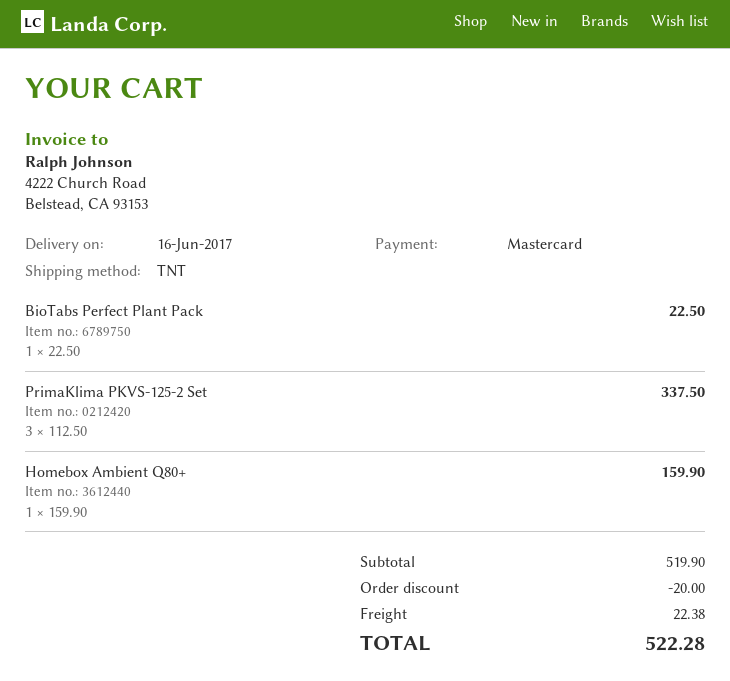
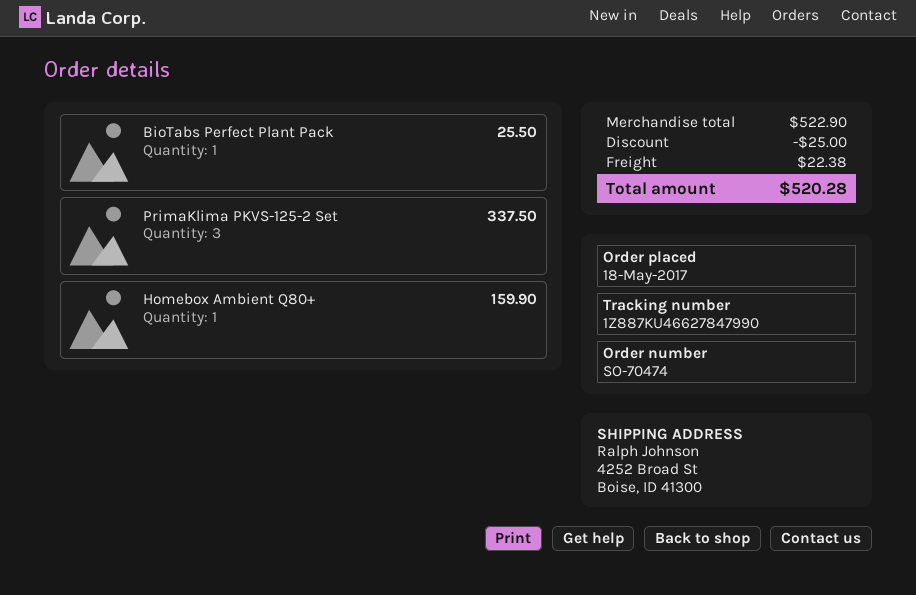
BioTabs Perfect Plant Pack: 1 for 22.50 -> 1 for 25.50
subtotal: 519.90 -> 522.90
discount: 20.00 -> 25.00
total: 522.28 -> 520.28

